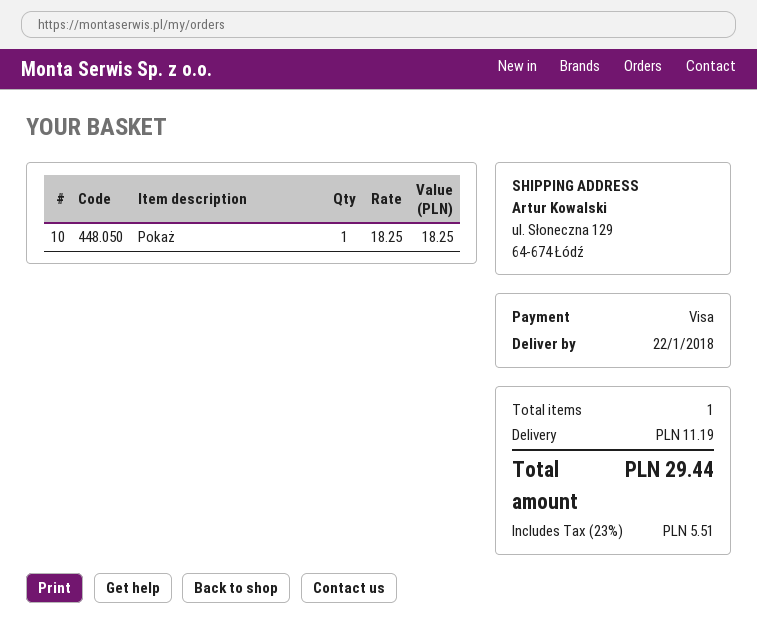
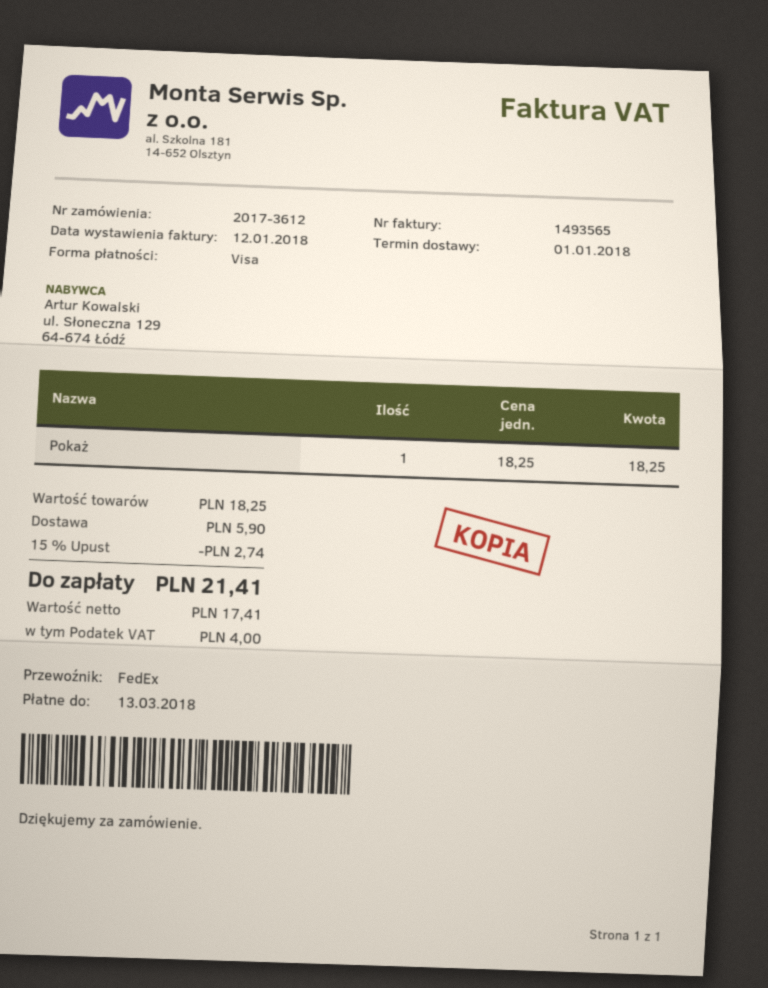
delivery date: 2018-01-22 -> 2018-01-01
discount: none -> 15% = 2.74
shipping: 11.19 -> 5.90
tax: 5.51 -> 4.00
total: 29.44 -> 21.41

